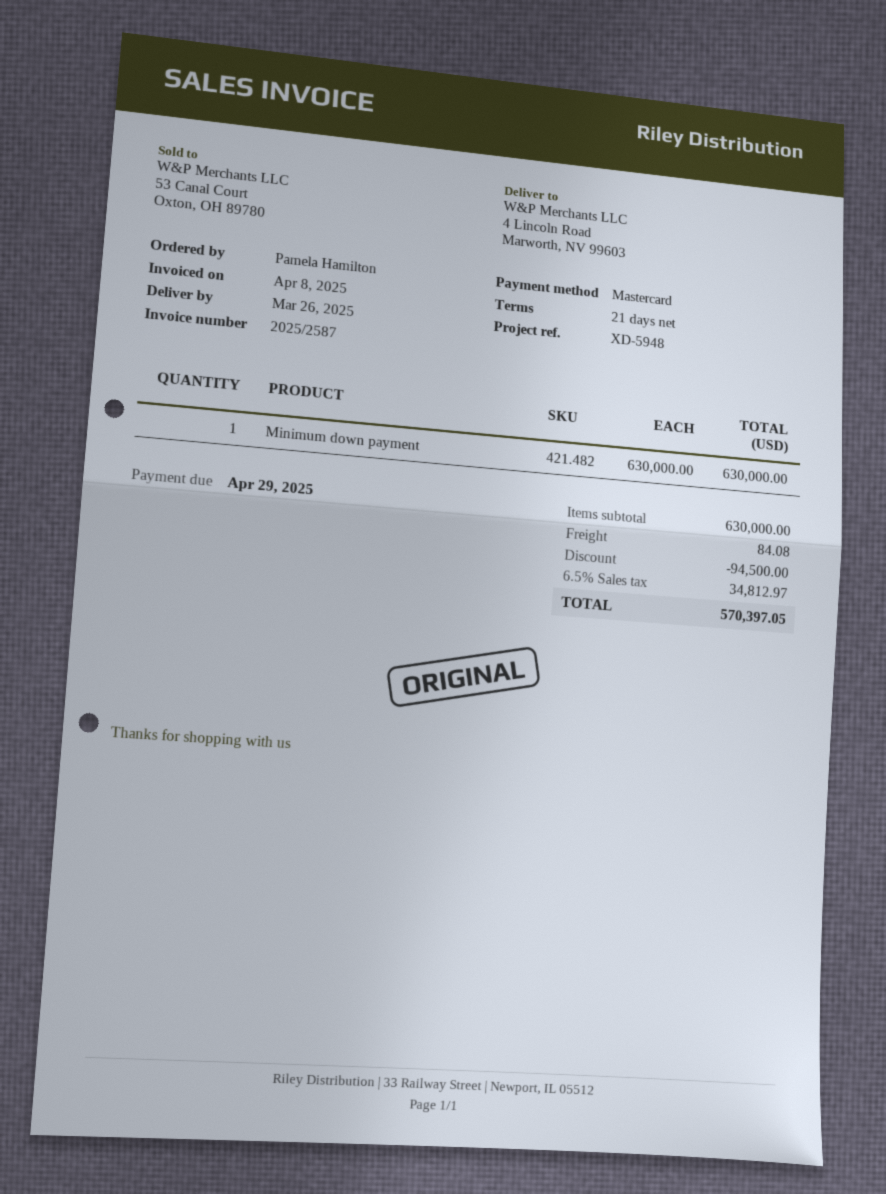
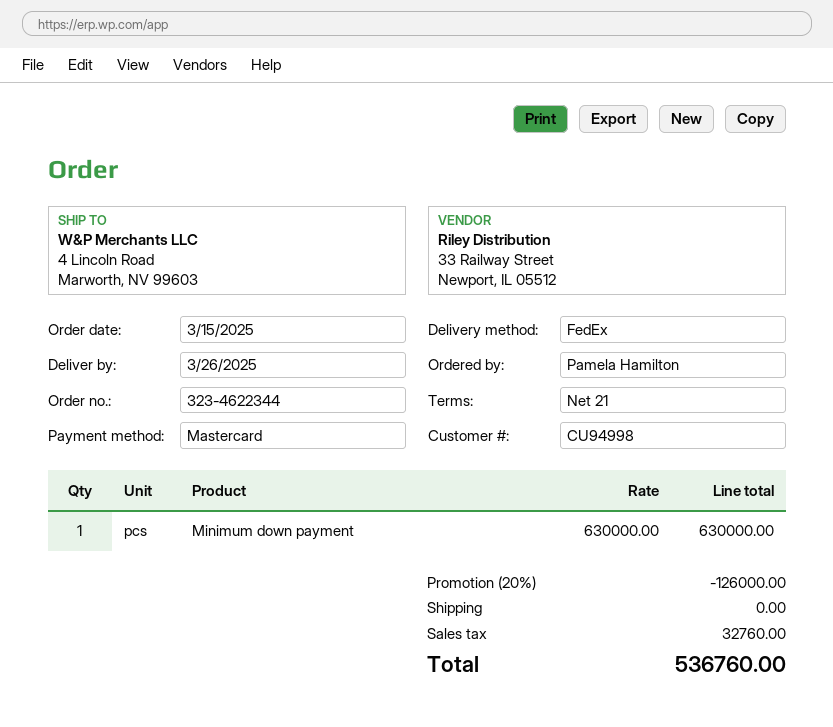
discount: 94500.00 -> 126000.00
shipping: 84.08 -> 0.00
tax: 34812.97 -> 32760.00
total: 570397.05 -> 536760.00

